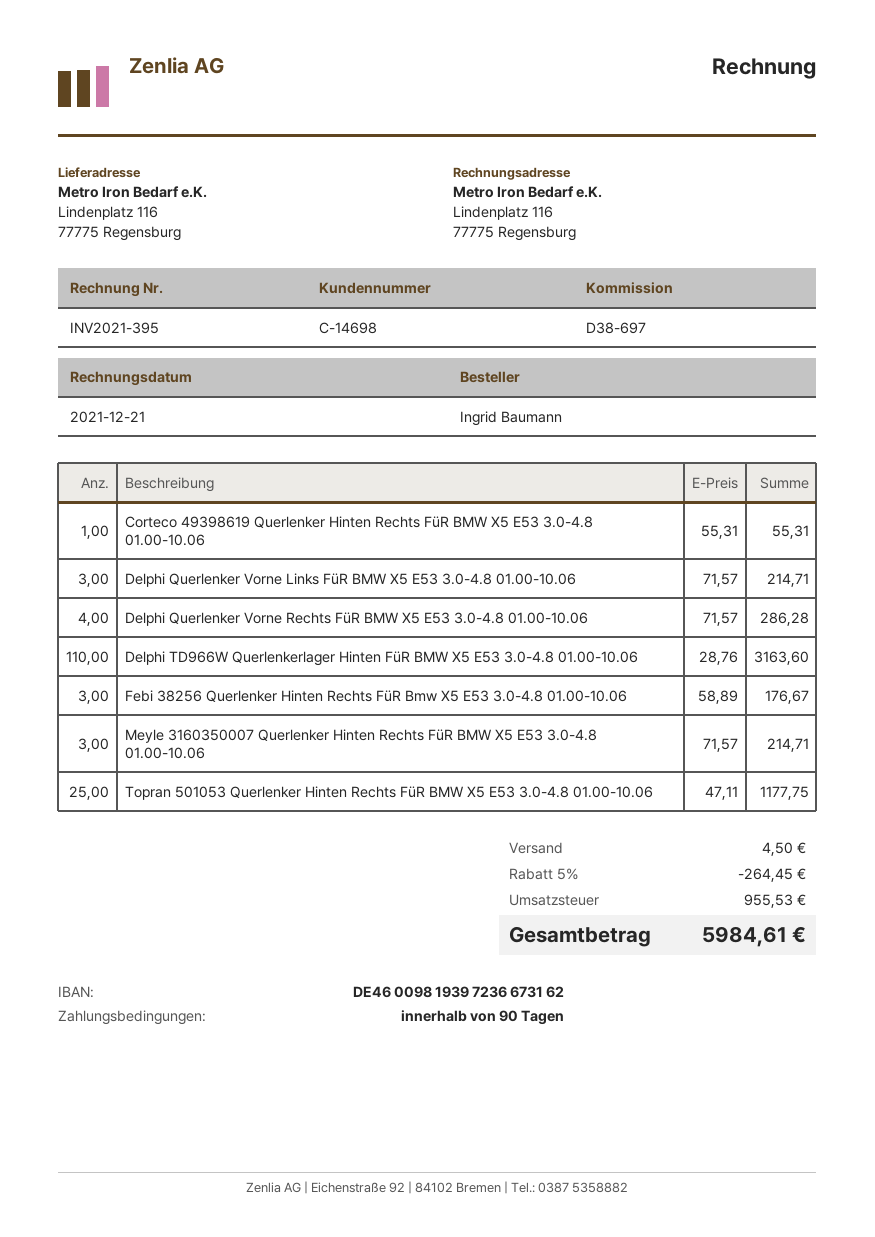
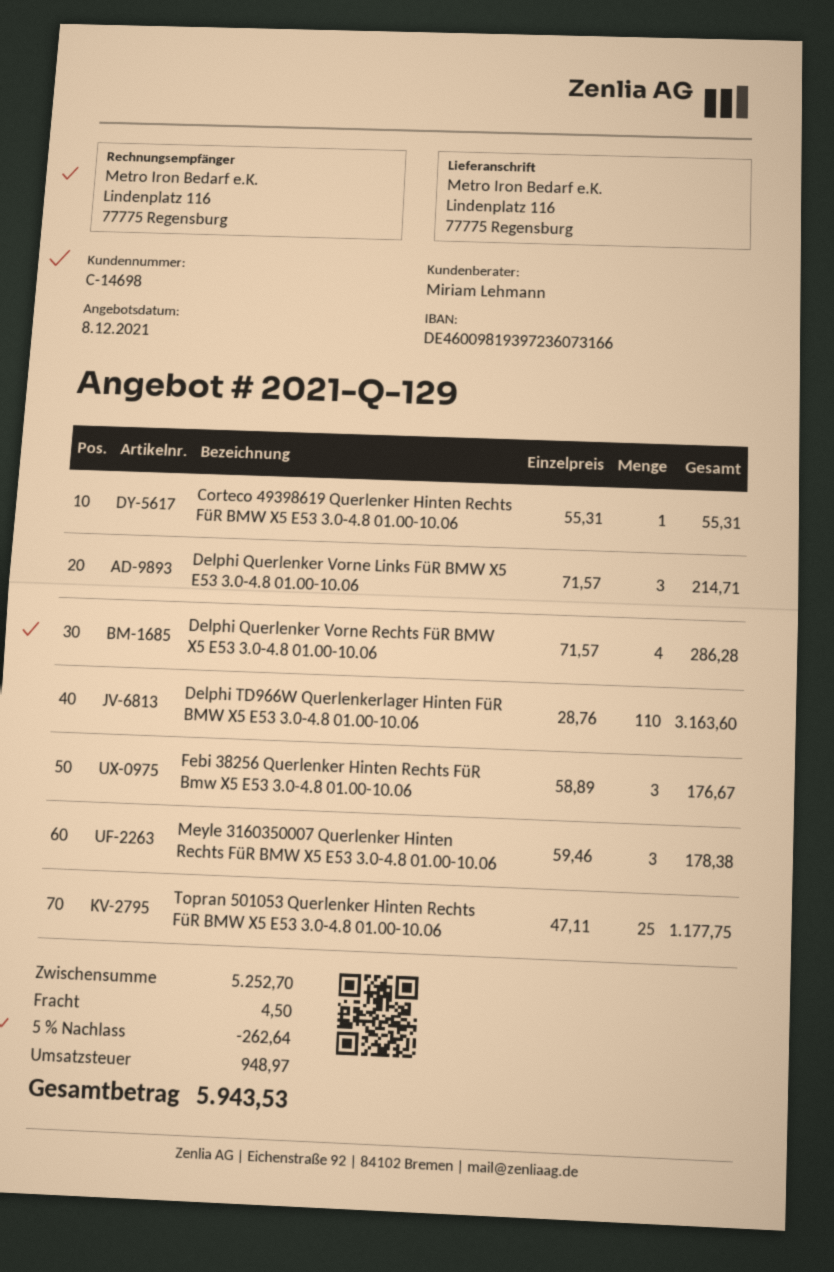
bank account: DE46009819397236673162 -> DE46009819397236073166
Meyle 3160350007 Querlenker Hinten Rechts FüR BMW X5 E53 3.0-4.8 01.00-10.06: 3 x 71.57 = 214.71 -> 3 x 59.46 = 178.38
discount: 5% = 264.45 -> 5% = 262.64
tax: 955.53 -> 948.97
total: 5984.61 -> 5943.53

